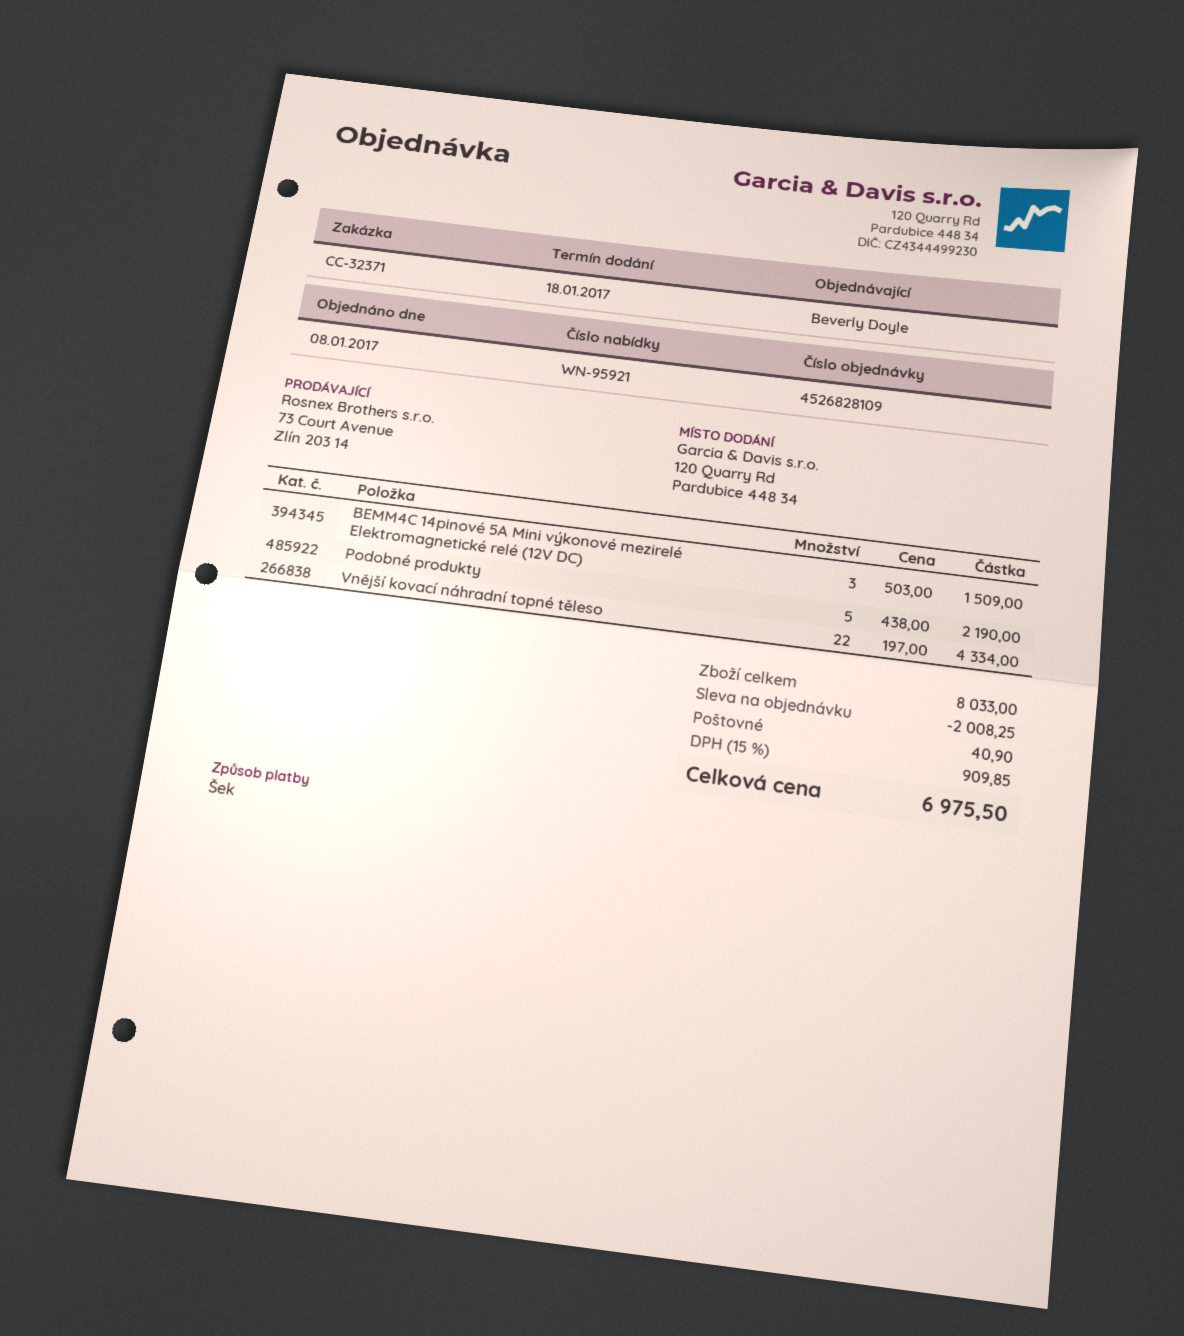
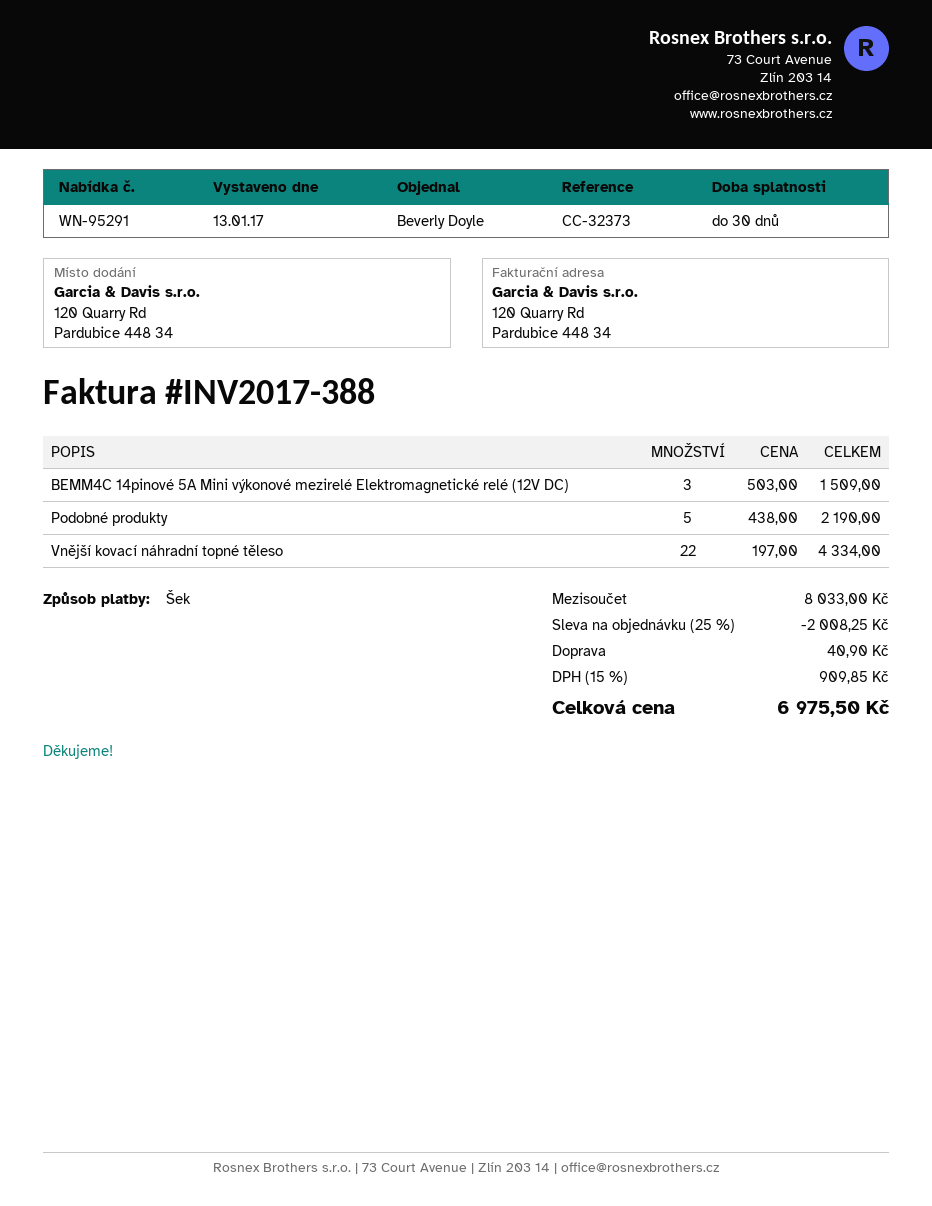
quote number: WN-95921 -> WN-95291
reference: CC-32371 -> CC-32373

